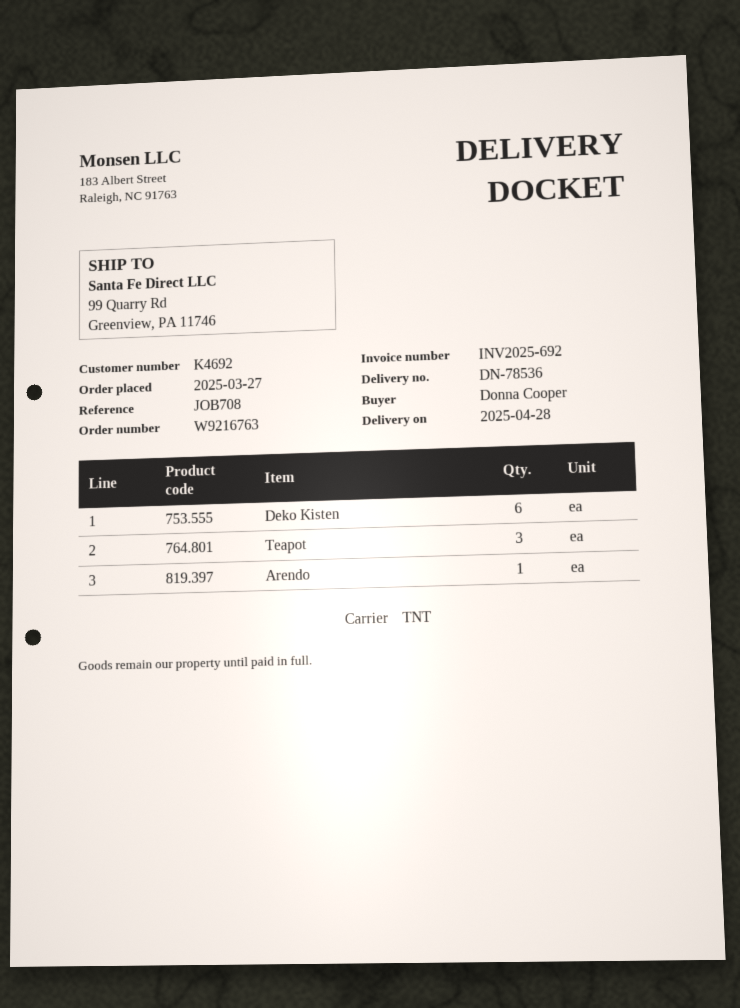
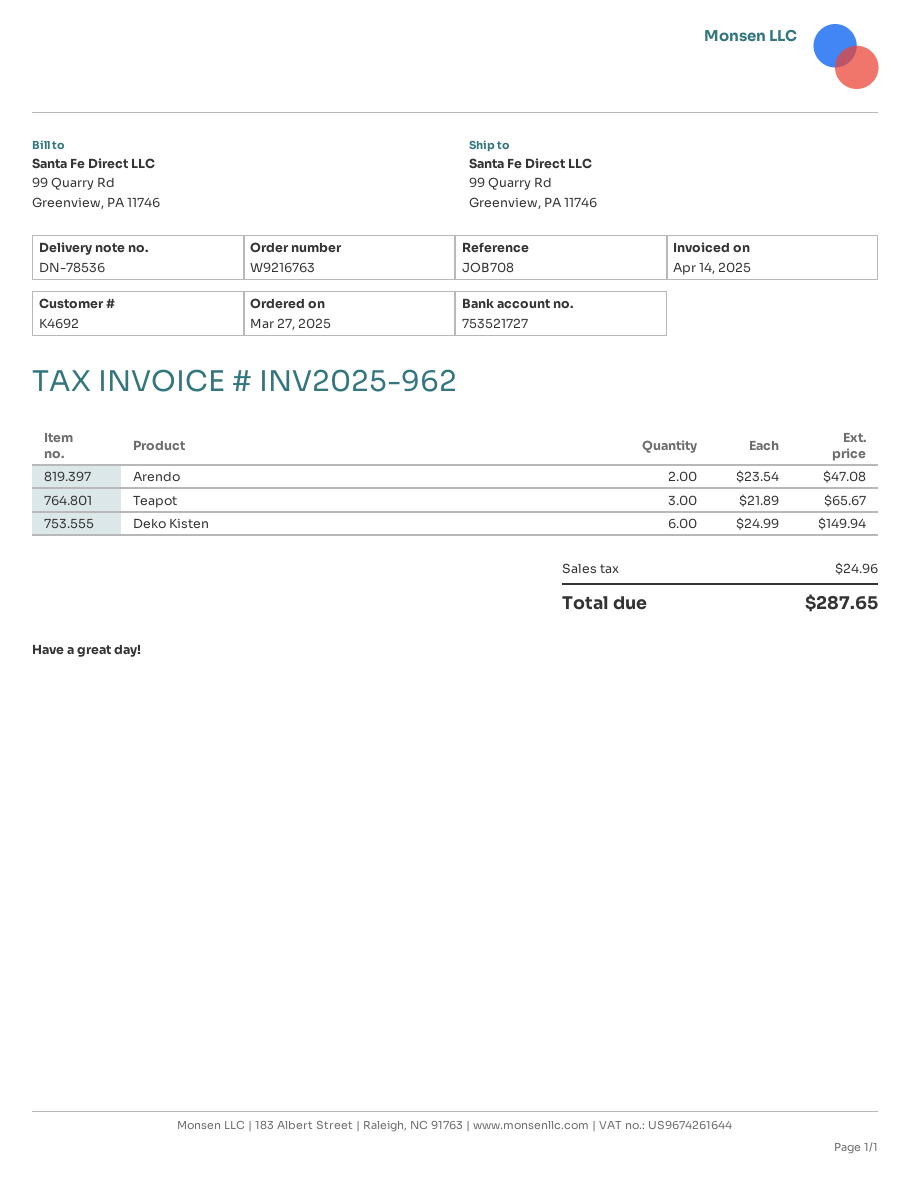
invoice number: INV2025-692 -> INV2025-962
Arendo: 1 -> 2

